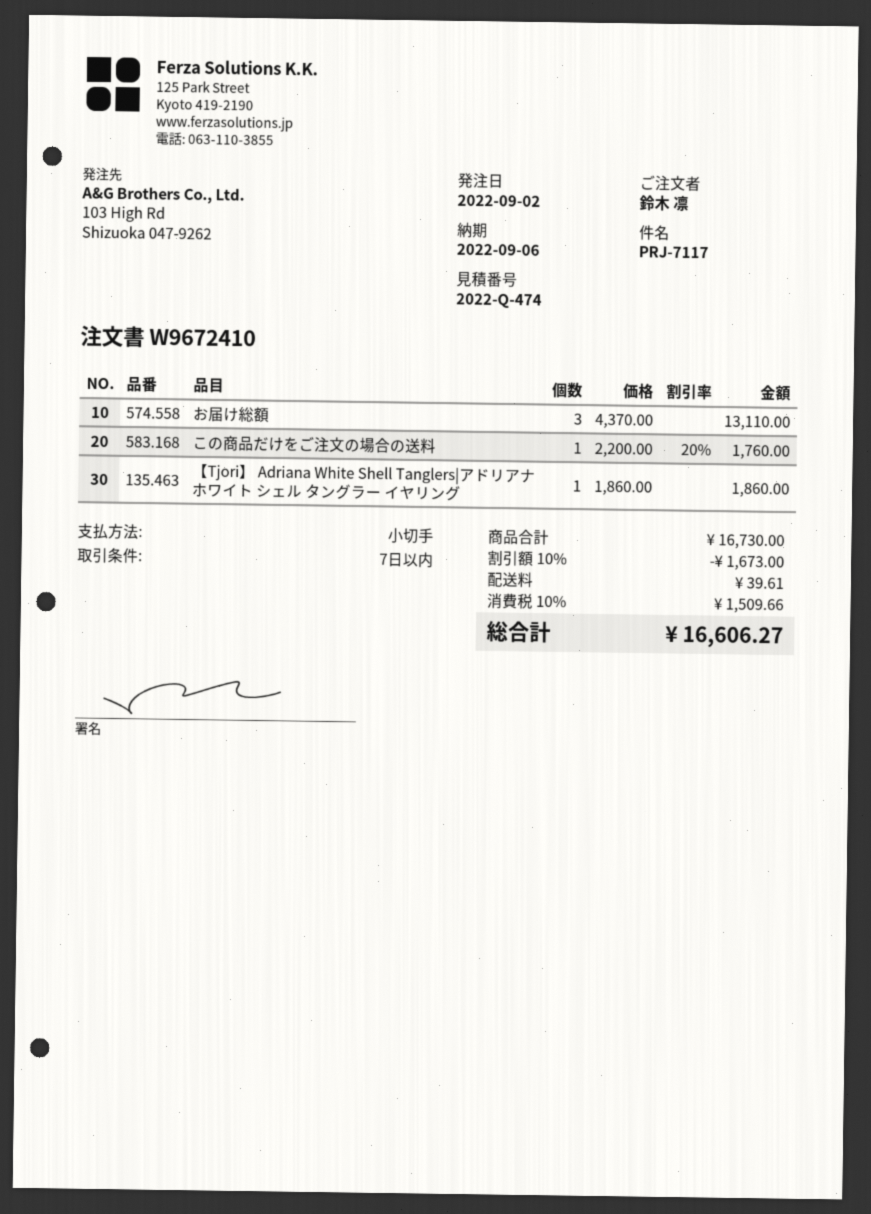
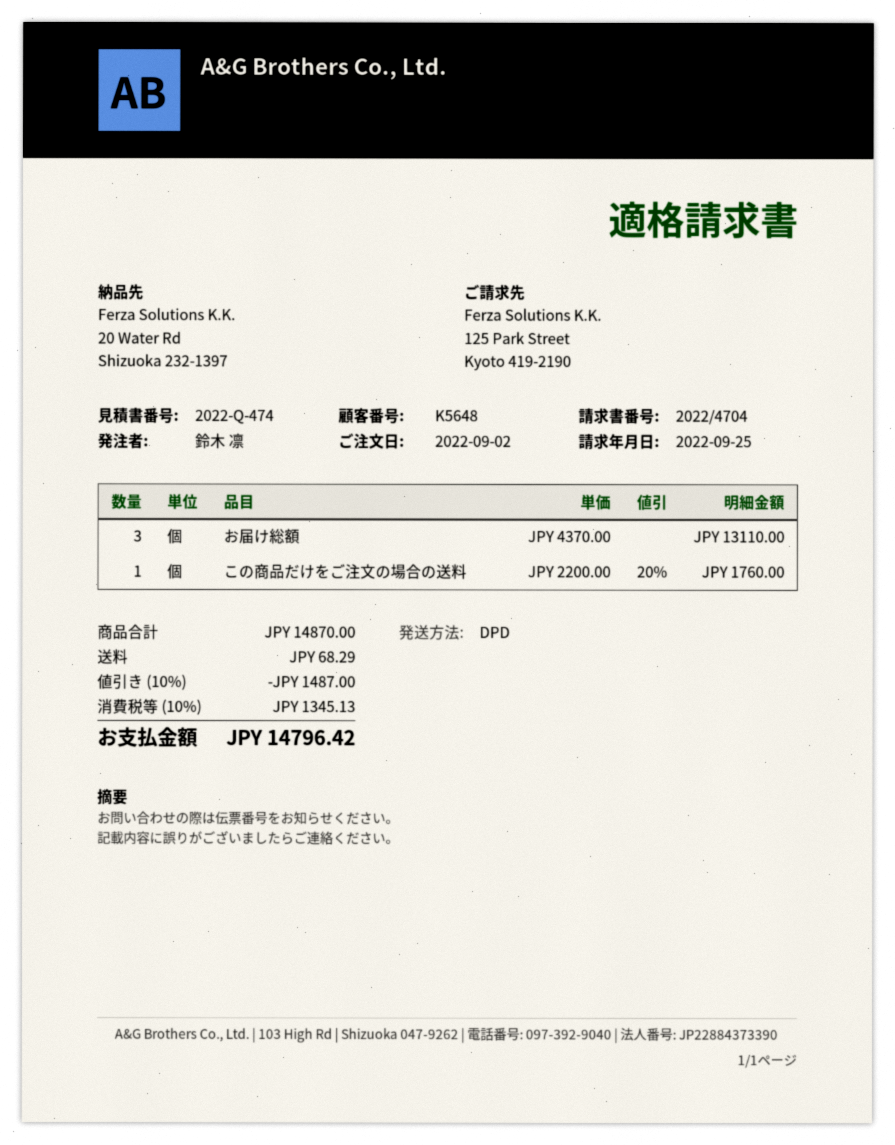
【Tjori】 Adriana White Shell Tanglers|アドリアナ ホワイト シェル タングラー イヤリング: 1 x 1860.00 = 1860.00 -> none
subtotal: 16730.00 -> 14870.00
discount: 10% = 1673.00 -> 10% = 1487.00
shipping: 39.61 -> 68.29
tax: 10% = 1509.66 -> 10% = 1345.13
total: 16606.27 -> 14796.42

